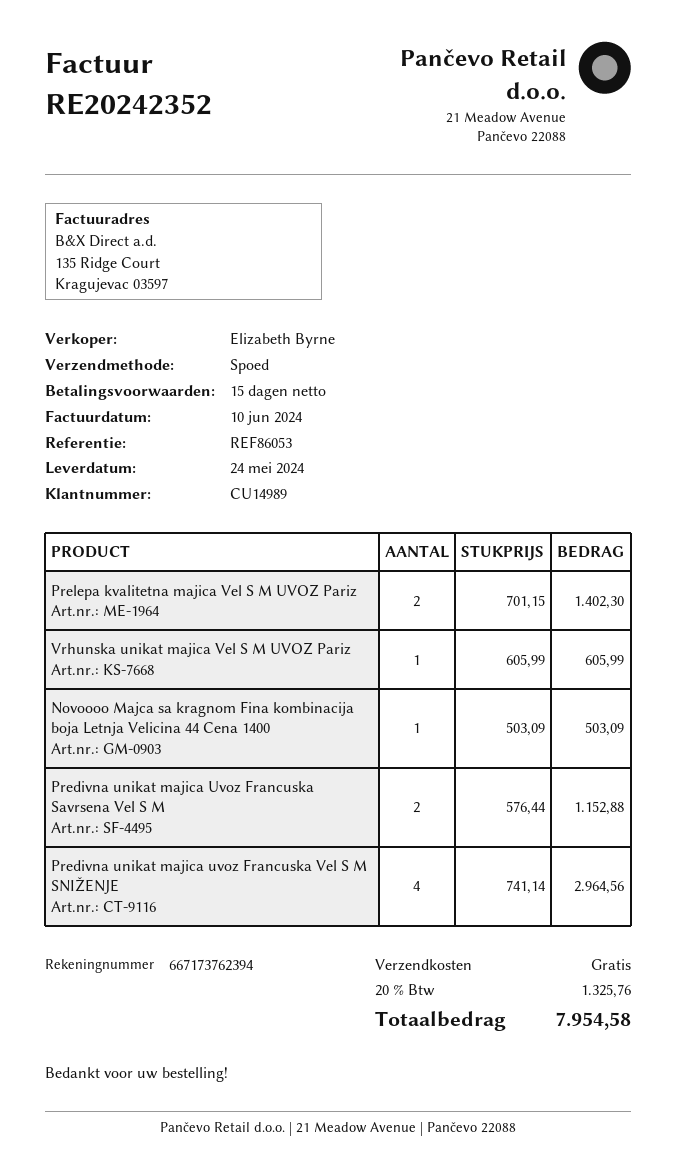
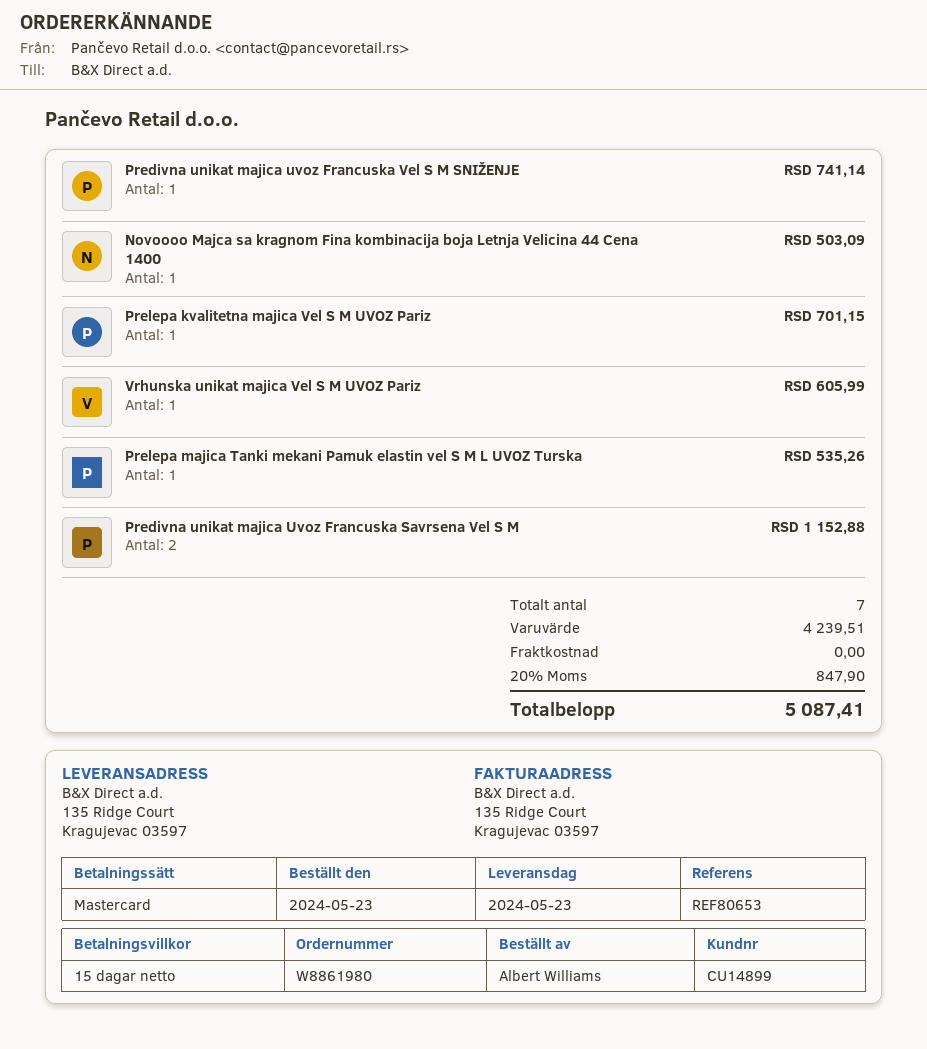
delivery date: 2024-05-24 -> 2024-05-23
customer number: CU14989 -> CU14899
reference: REF86053 -> REF80653
Prelepa kvalitetna majica Vel S M UVOZ Pariz: 2 for 1402.30 -> 1 for 701.15
Predivna unikat majica uvoz Francuska Vel S M SNIŽENJE: 4 for 2964.56 -> 1 for 741.14
Prelepa majica Tanki mekani Pamuk elastin vel S M L UVOZ Turska: none -> 1 for 535.26
tax: 20% = 1325.76 -> 20% = 847.90
total: 7954.58 -> 5087.41

